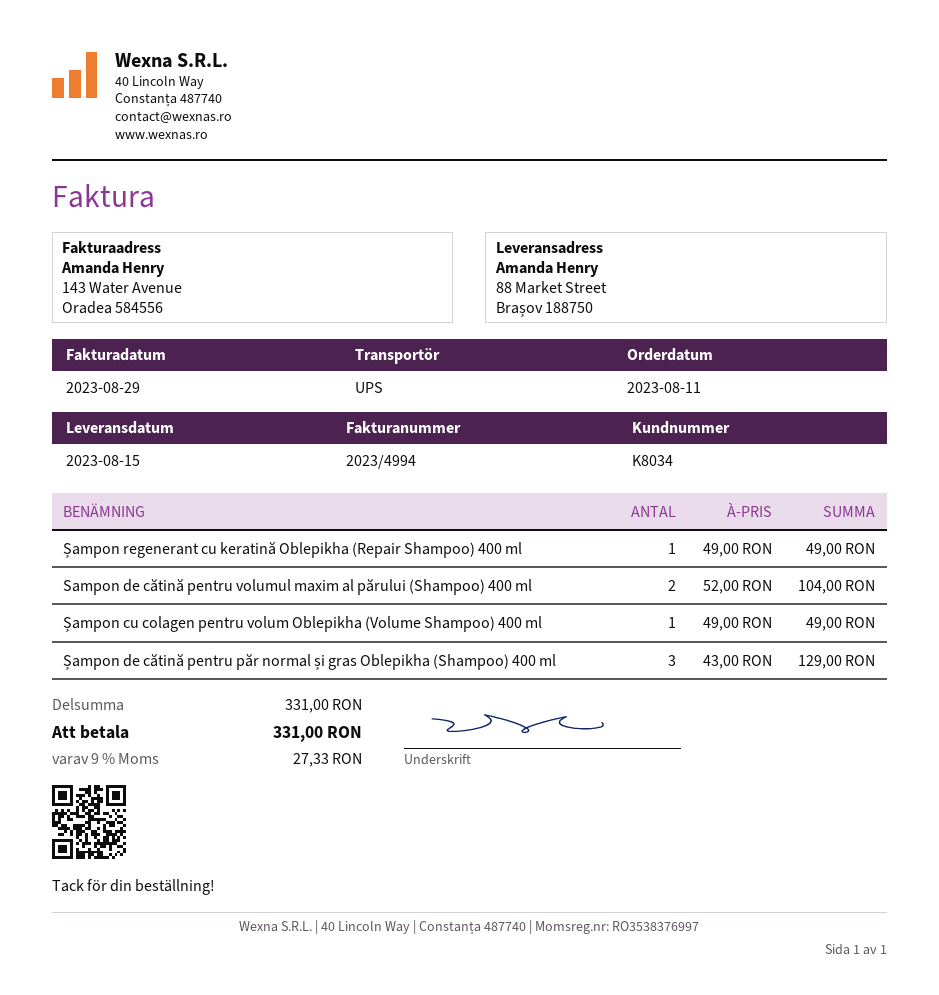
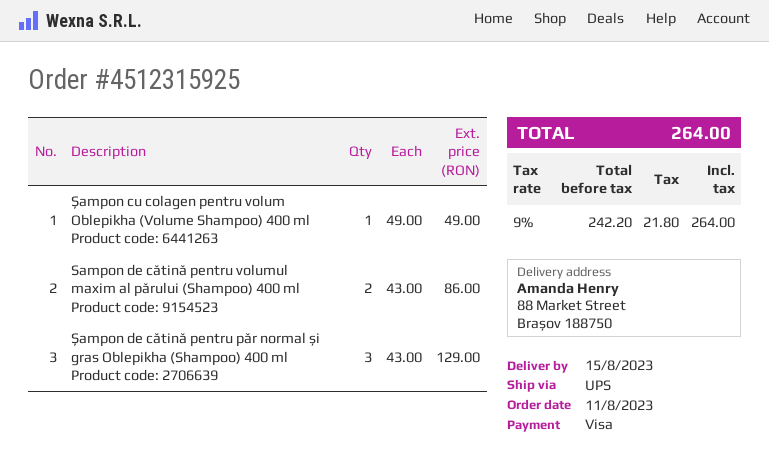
Șampon regenerant cu keratină Oblepikha (Repair Shampoo) 400 ml: 1 x 49.00 = 49.00 -> none
Sampon de cătină pentru volumul maxim al părului (Shampoo) 400 ml: 2 x 52.00 = 104.00 -> 2 x 43.00 = 86.00
tax: 9% = 27.33 -> 9% = 21.80
total: 331.00 -> 264.00

